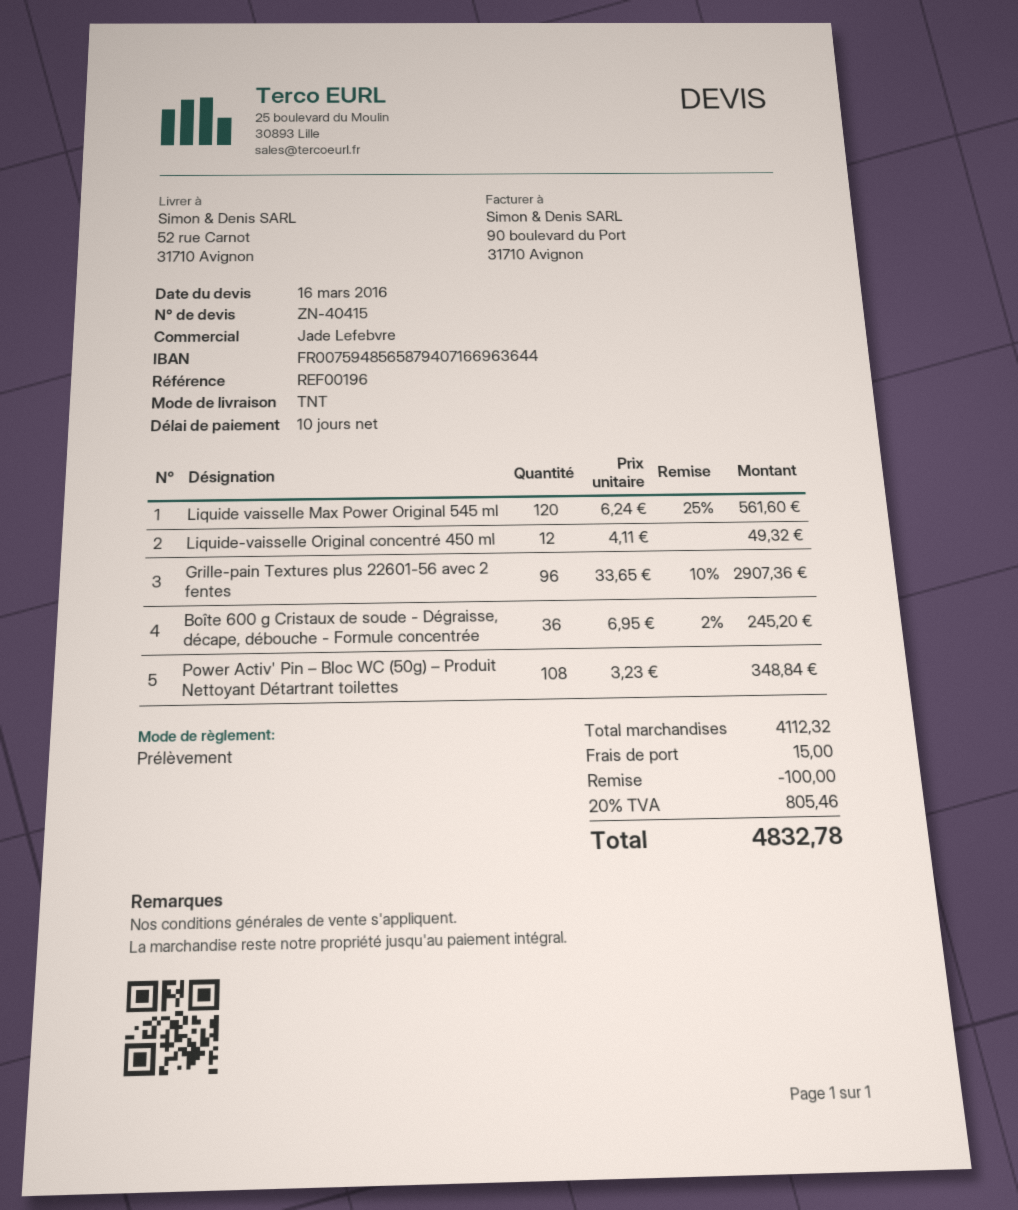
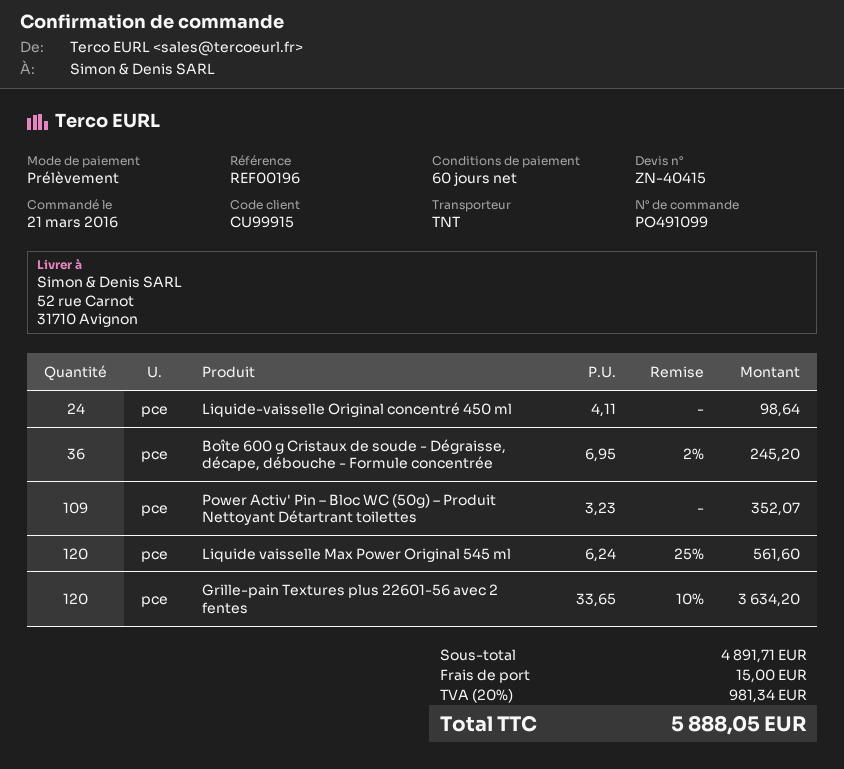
payment terms: 10 days -> 60 days
Liquide-vaisselle Original concentré 450 ml: 12 x 4.11 = 49.32 -> 24 x 4.11 = 98.64
Grille-pain Textures plus 22601-56 avec 2 fentes: 96 x 33.65 - 10% = 2907.36 -> 120 x 33.65 - 10% = 3634.20
Power Activ' Pin – Bloc WC (50g) – Produit Nettoyant Détartrant toilettes: 108 x 3.23 = 348.84 -> 109 x 3.23 = 352.07
subtotal: 4112.32 -> 4891.71
discount: 100.00 -> none
tax: 20% = 805.46 -> 20% = 981.34
total: 4832.78 -> 5888.05

